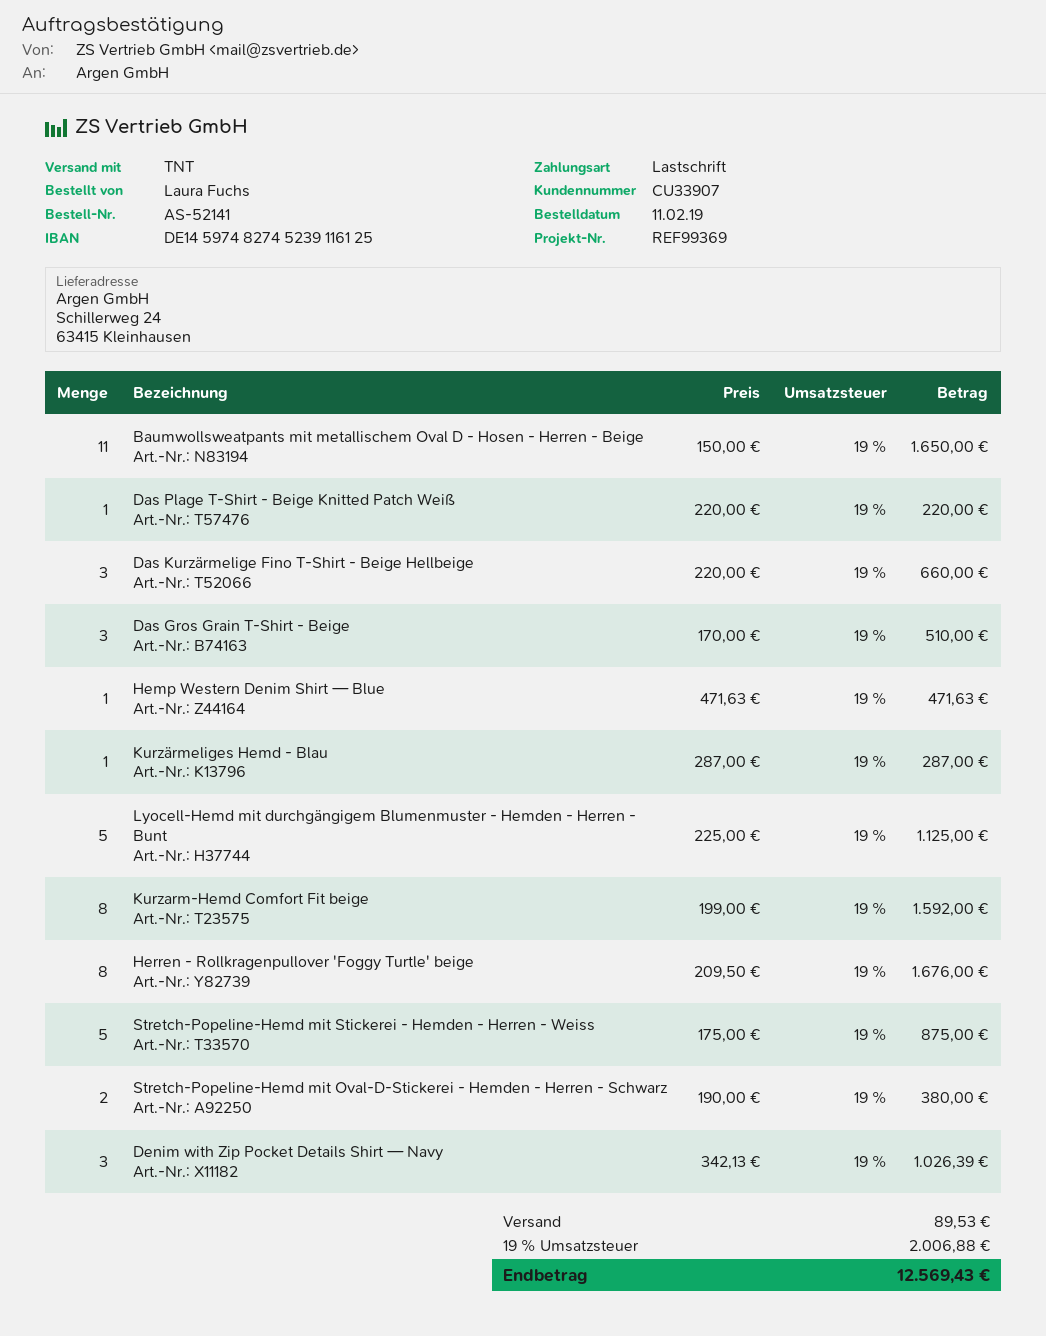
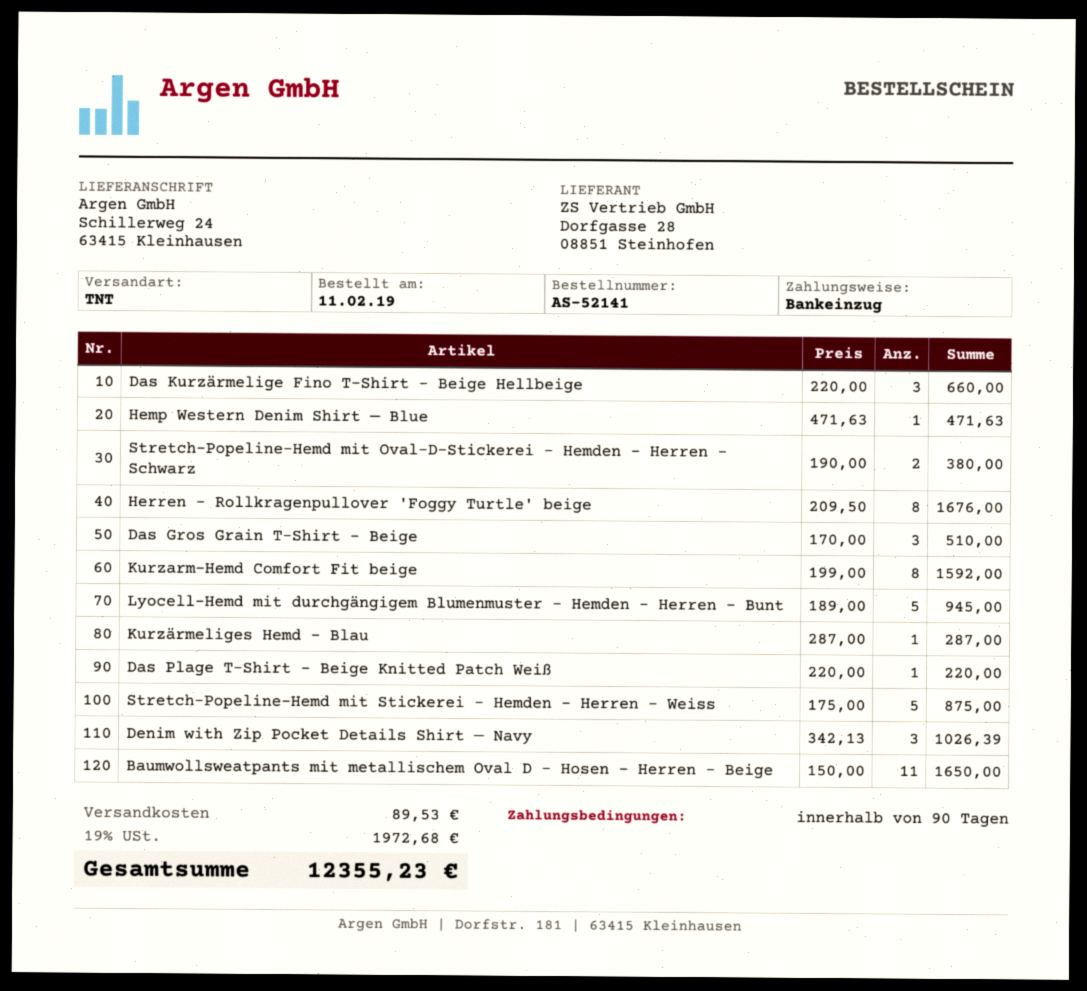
Lyocell-Hemd mit durchgängigem Blumenmuster - Hemden - Herren - Bunt: 5 x 225.00 = 1125.00 -> 5 x 189.00 = 945.00
tax: 19% = 2006.88 -> 19% = 1972.68
total: 12569.43 -> 12355.23

